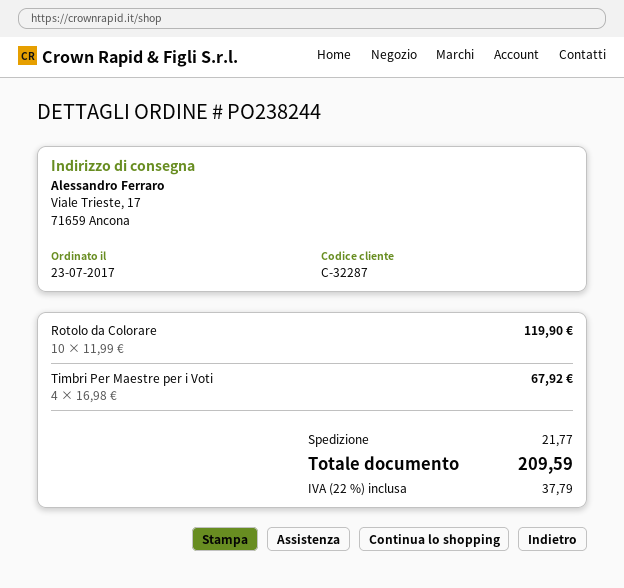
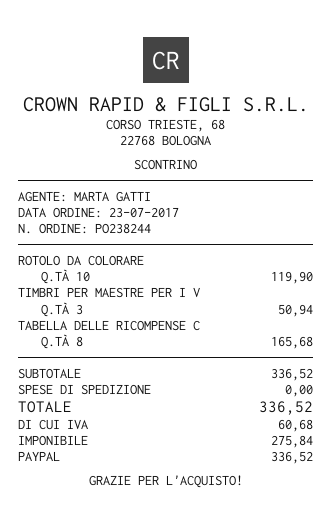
Timbri Per Maestre per i Voti: 4 for 67.92 -> 3 for 50.94
TABELLA DELLE RICOMPENSE C: none -> 8 for 165.68
shipping: 21.77 -> 0.00
tax: 37.79 -> 60.68
total: 209.59 -> 336.52

